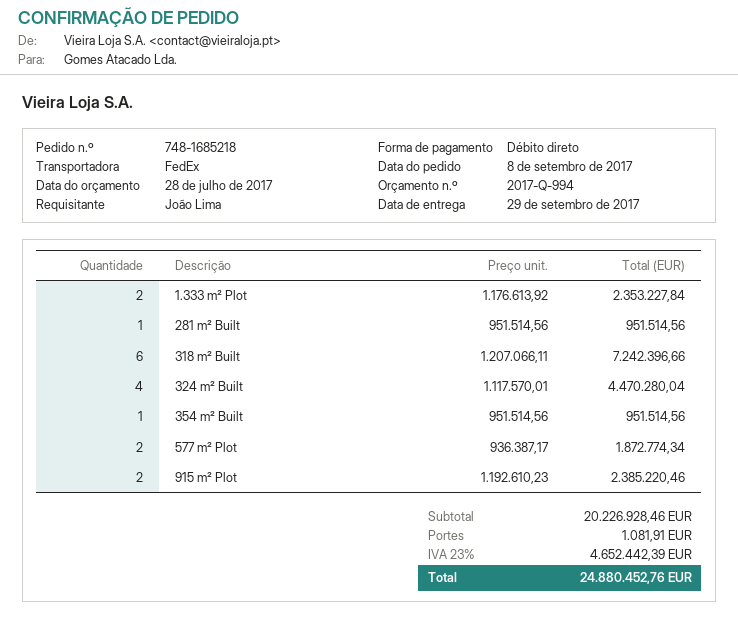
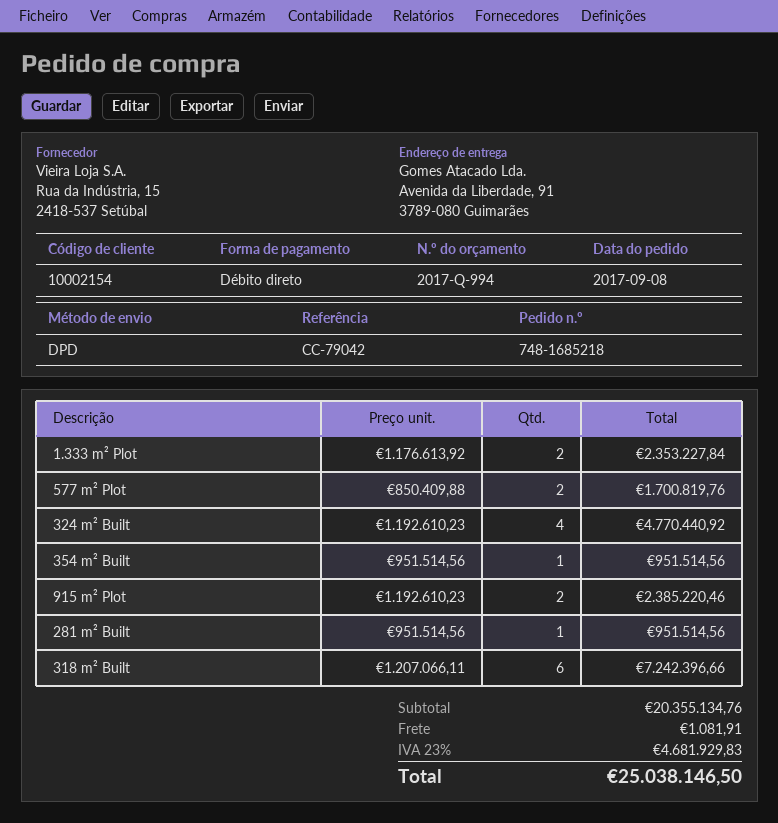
shipping method: FedEx -> DPD
324 m² Built: 4 x 1117570.01 = 4470280.04 -> 4 x 1192610.23 = 4770440.92
577 m² Plot: 2 x 936387.17 = 1872774.34 -> 2 x 850409.88 = 1700819.76
subtotal: 20226928.46 -> 20355134.76
tax: 23% = 4652442.39 -> 23% = 4681929.83
total: 24880452.76 -> 25038146.50

